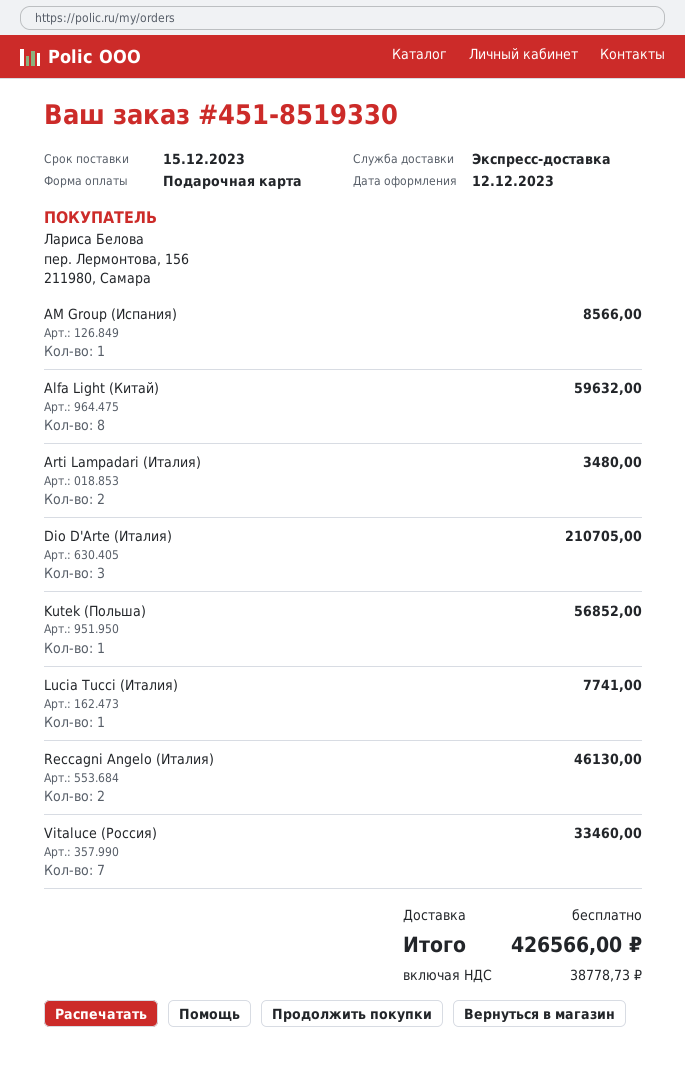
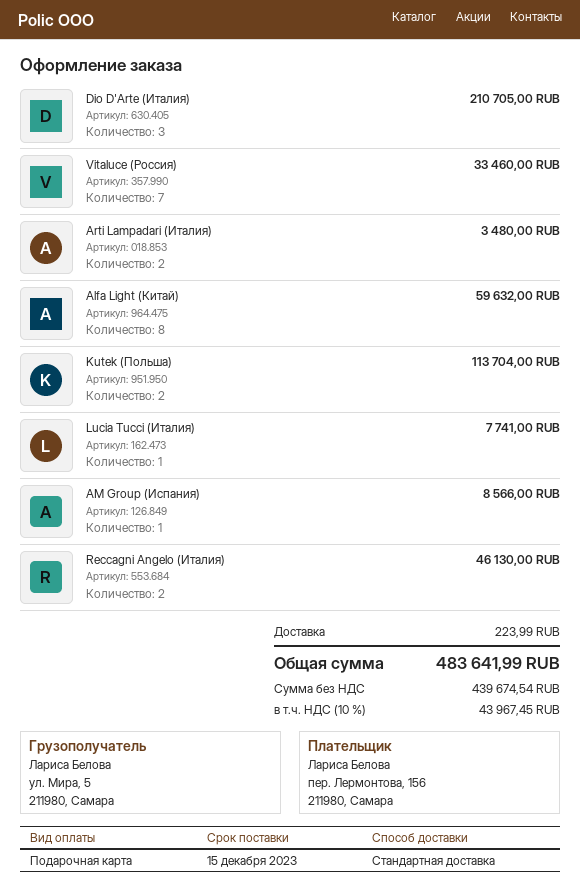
shipping method: express -> standard
Kutek (Польша): 1 for 56852.00 -> 2 for 113704.00
shipping: 0.00 -> 223.99
tax: 38778.73 -> 43967.45
total: 426566.00 -> 483641.99

